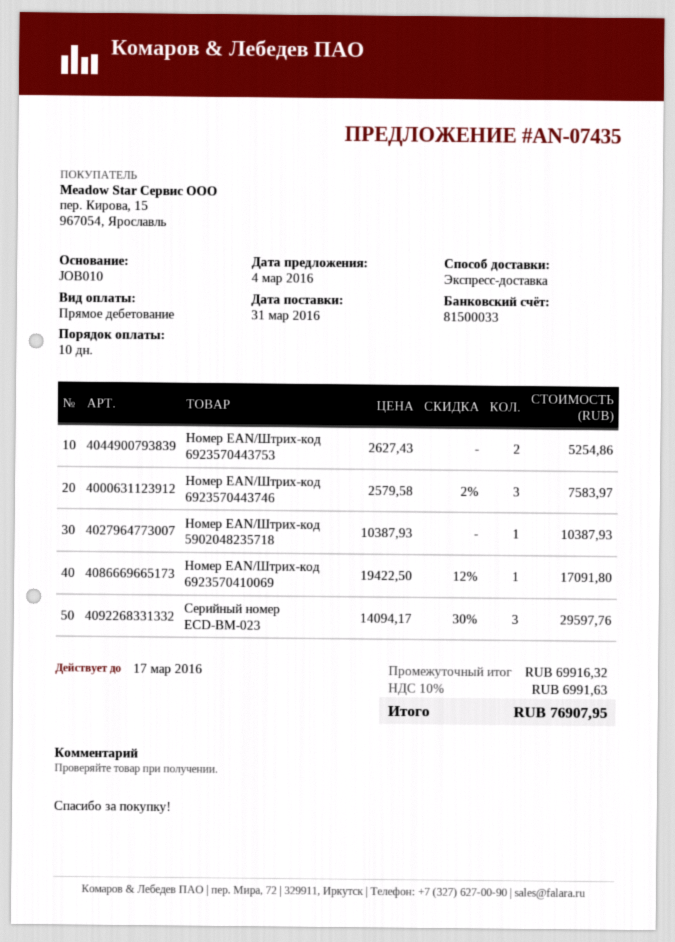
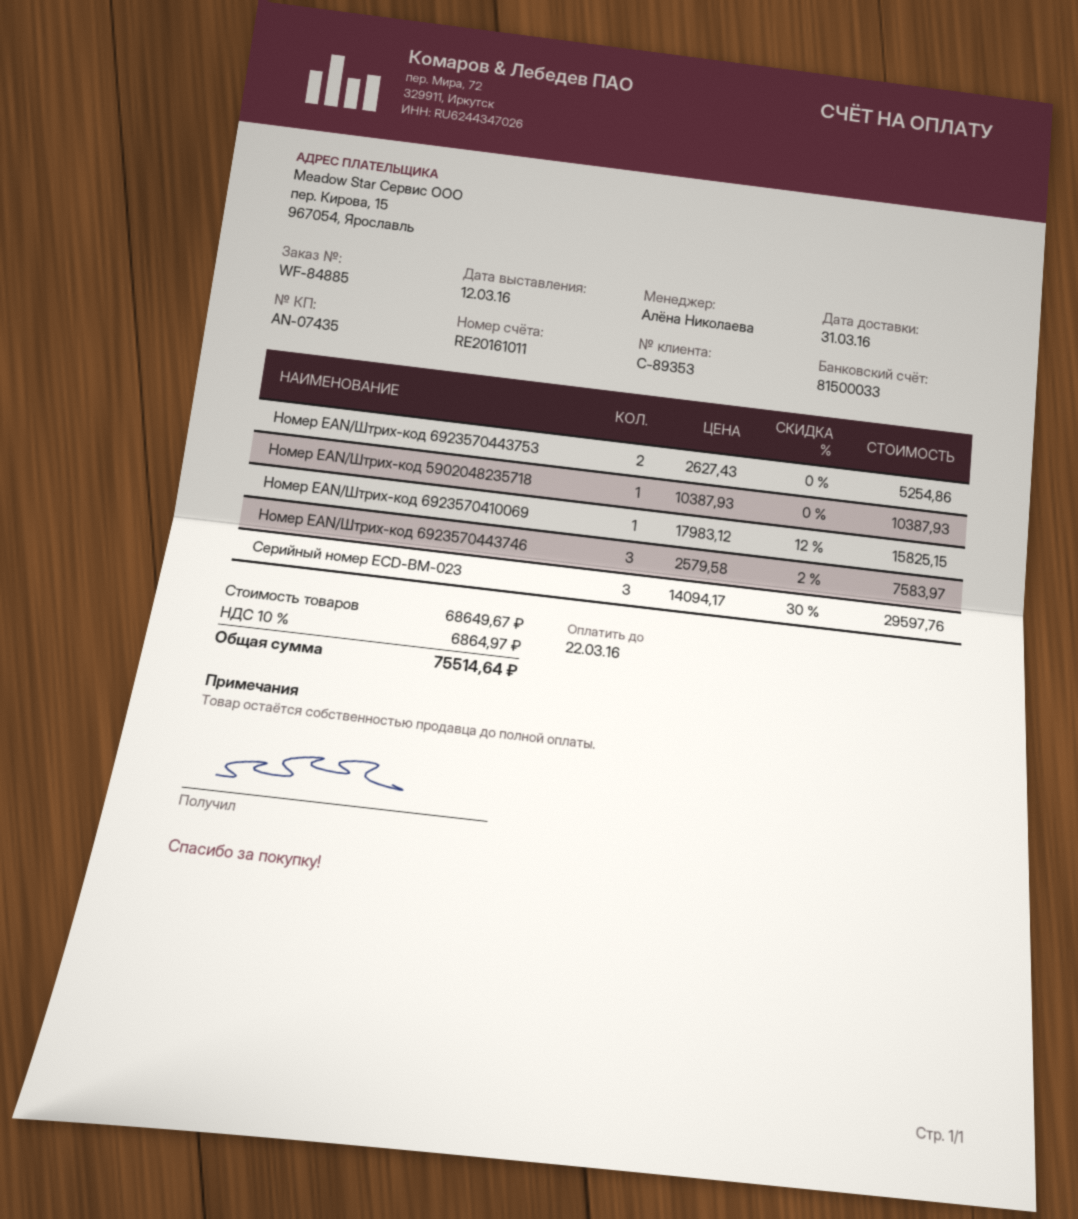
Номер EAN/Штрих-код 6923570410069: 1 x 19422.50 - 12% = 17091.80 -> 1 x 17983.12 - 12% = 15825.15
subtotal: 69916.32 -> 68649.67
tax: 10% = 6991.63 -> 10% = 6864.97
total: 76907.95 -> 75514.64

